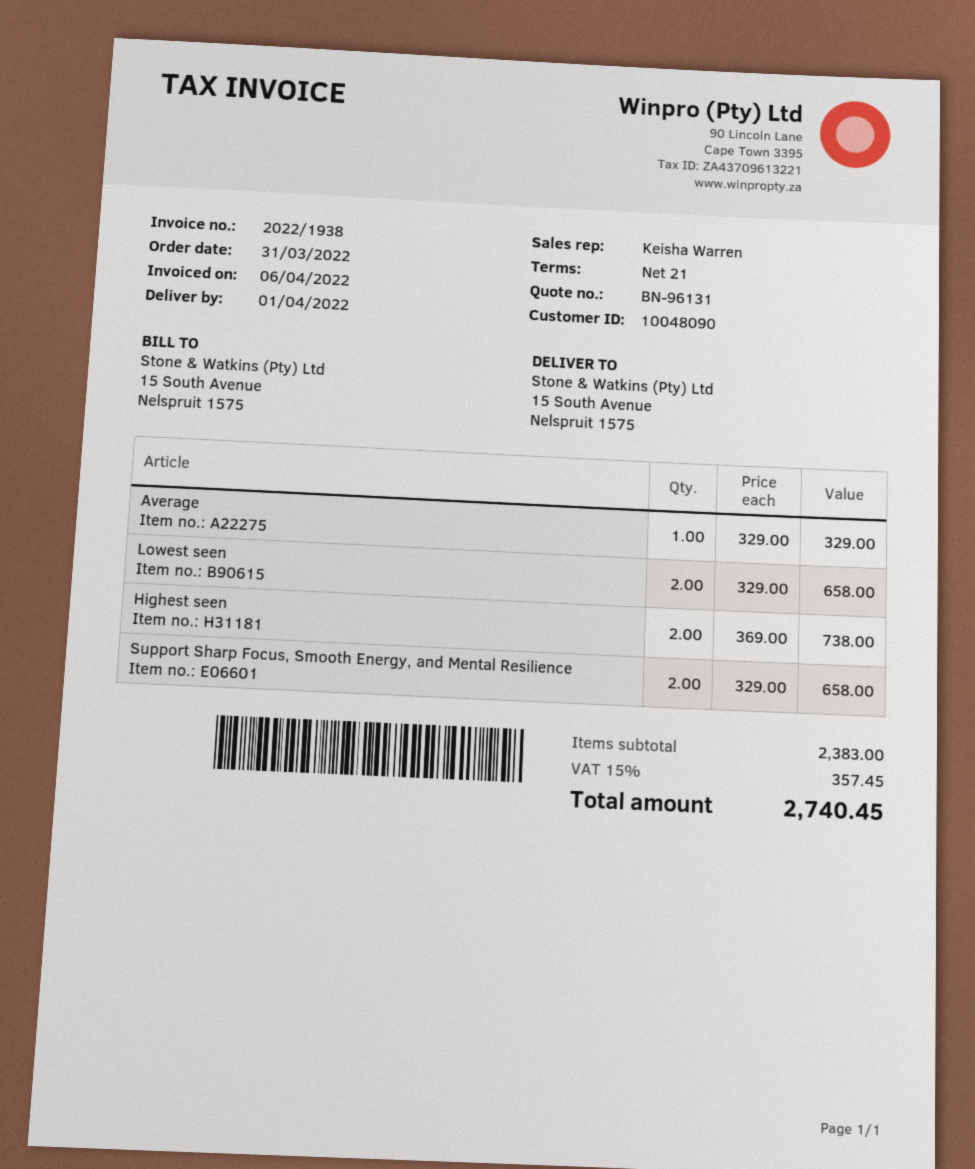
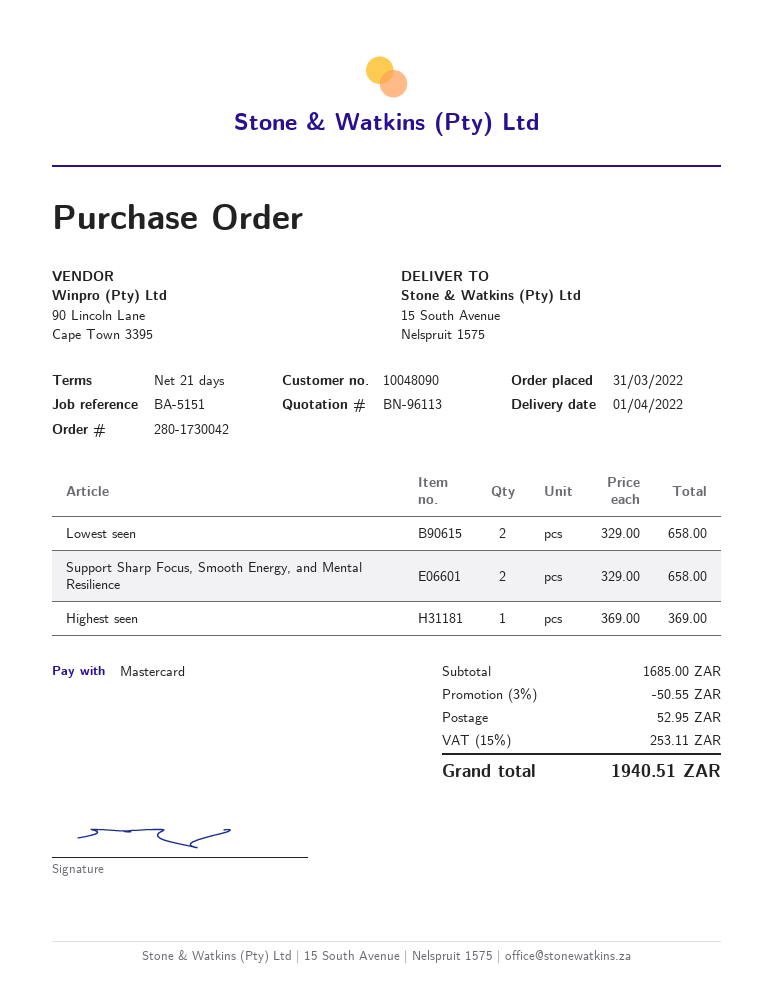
quote number: BN-96131 -> BN-96113
Average: 1 x 329.00 = 329.00 -> none
Highest seen: 2 x 369.00 = 738.00 -> 1 x 369.00 = 369.00
subtotal: 2383.00 -> 1685.00
discount: none -> 3% = 50.55
shipping: none -> 52.95
tax: 15% = 357.45 -> 15% = 253.11
total: 2740.45 -> 1940.51

